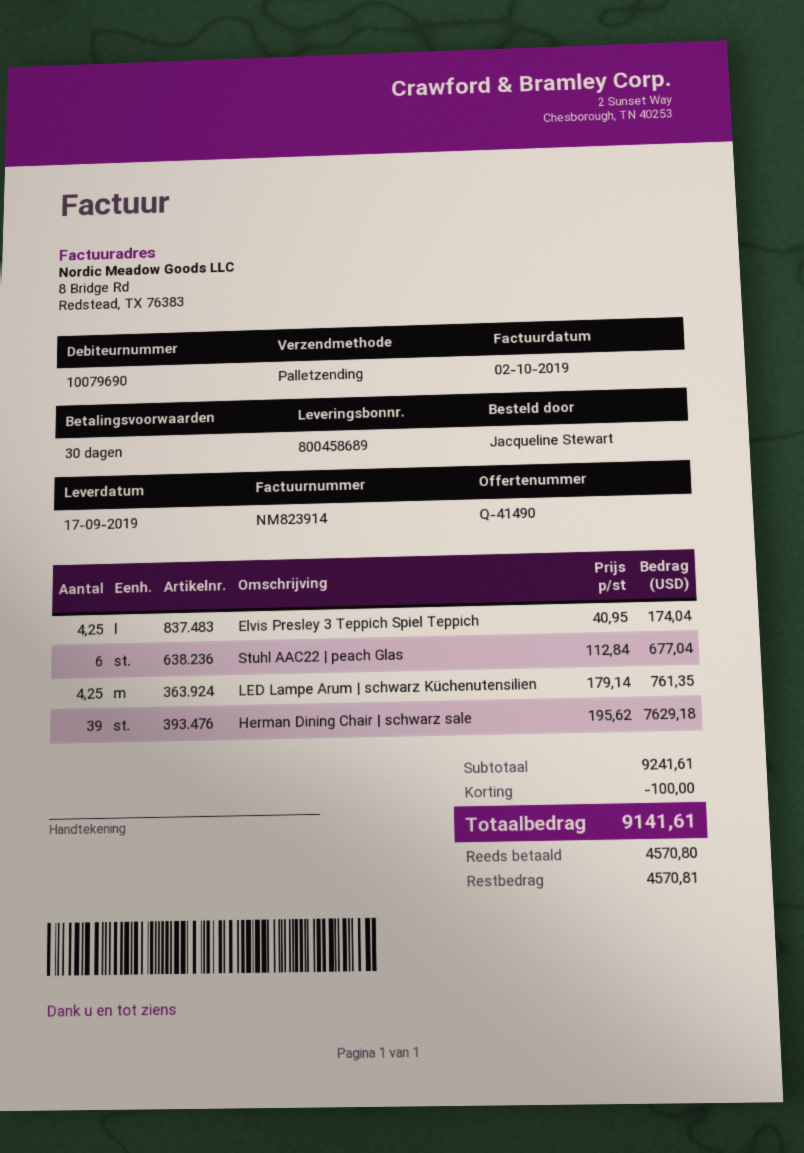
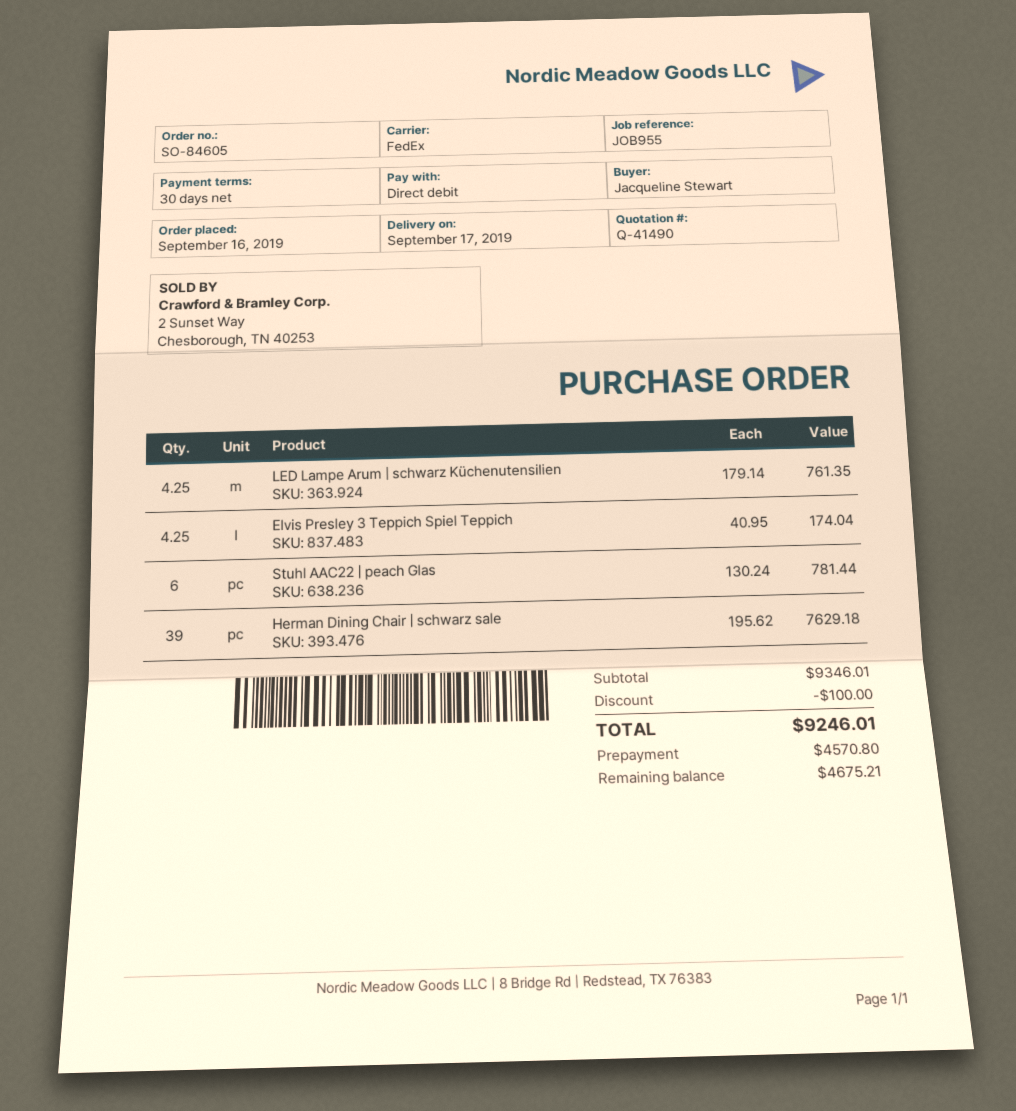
shipping method: pallet freight -> FedEx
Stuhl AAC22 | peach Glas: 6 x 112.84 = 677.04 -> 6 x 130.24 = 781.44
subtotal: 9241.61 -> 9346.01
total: 9141.61 -> 9246.01
balance: 4570.81 -> 4675.21

